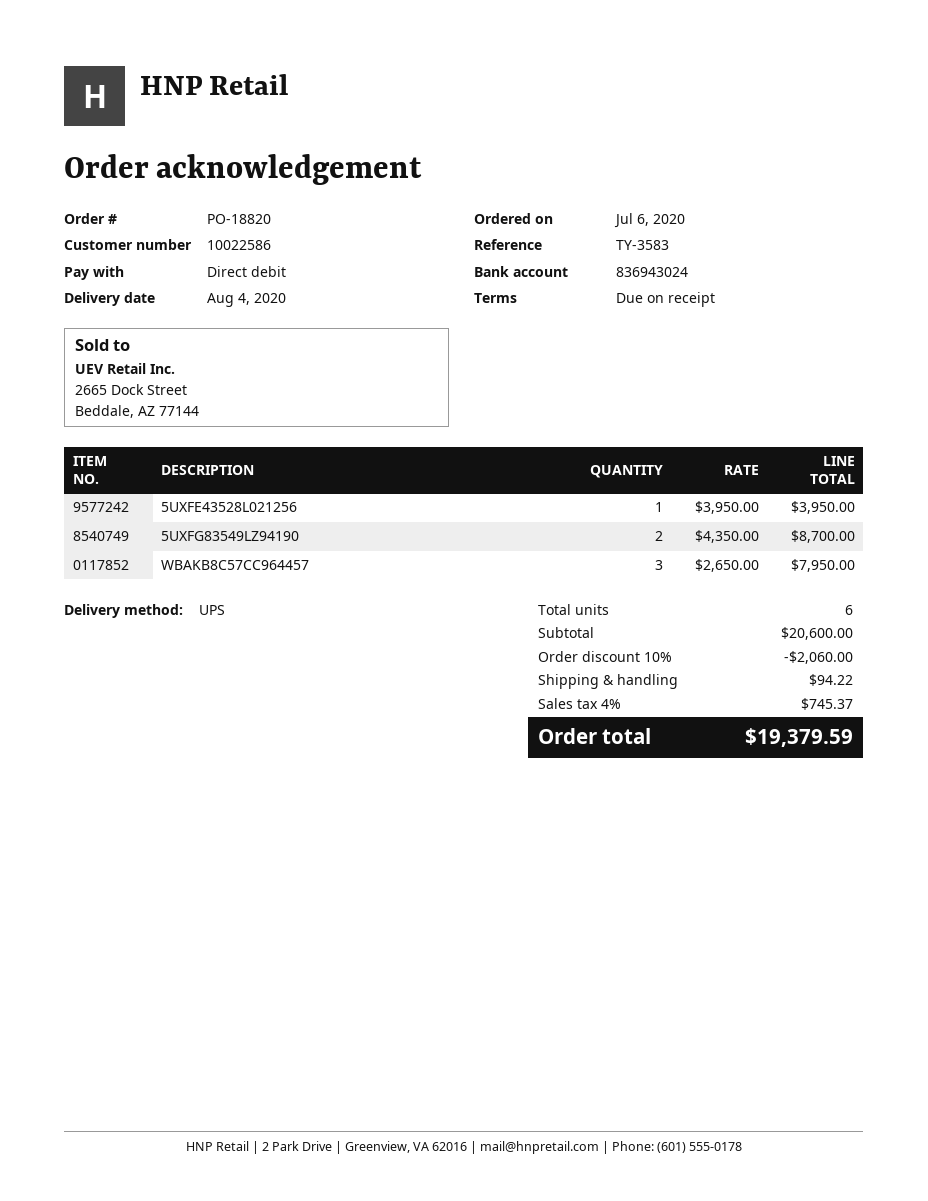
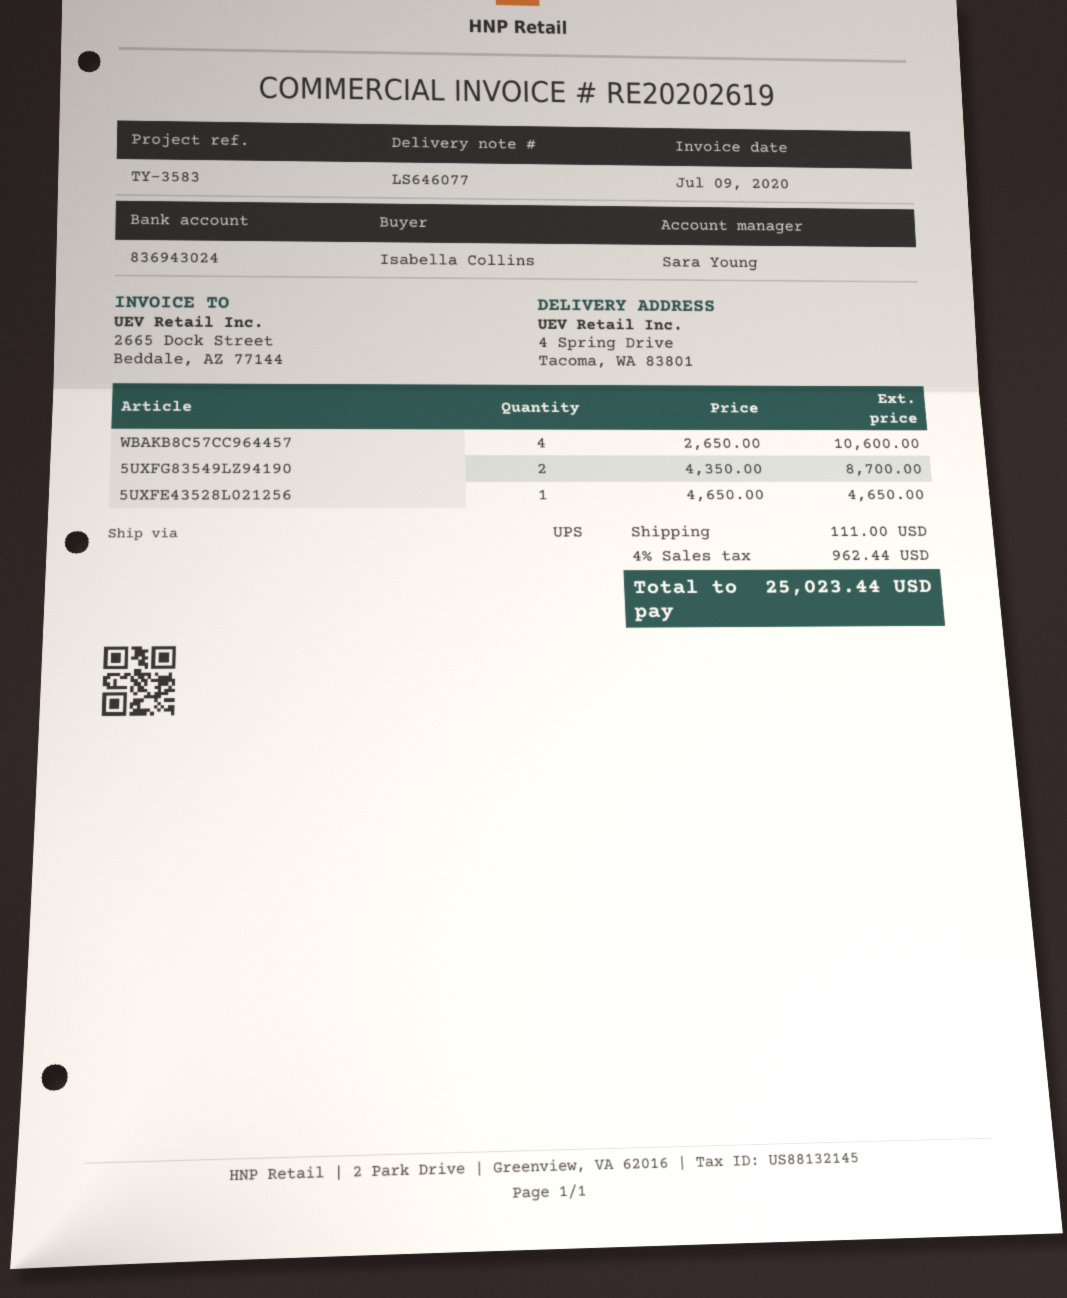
5UXFE43528L021256: 1 x 3950.00 = 3950.00 -> 1 x 4650.00 = 4650.00
WBAKB8C57CC964457: 3 x 2650.00 = 7950.00 -> 4 x 2650.00 = 10600.00
discount: 10% = 2060.00 -> none
shipping: 94.22 -> 111.00
tax: 4% = 745.37 -> 4% = 962.44
total: 19379.59 -> 25023.44

